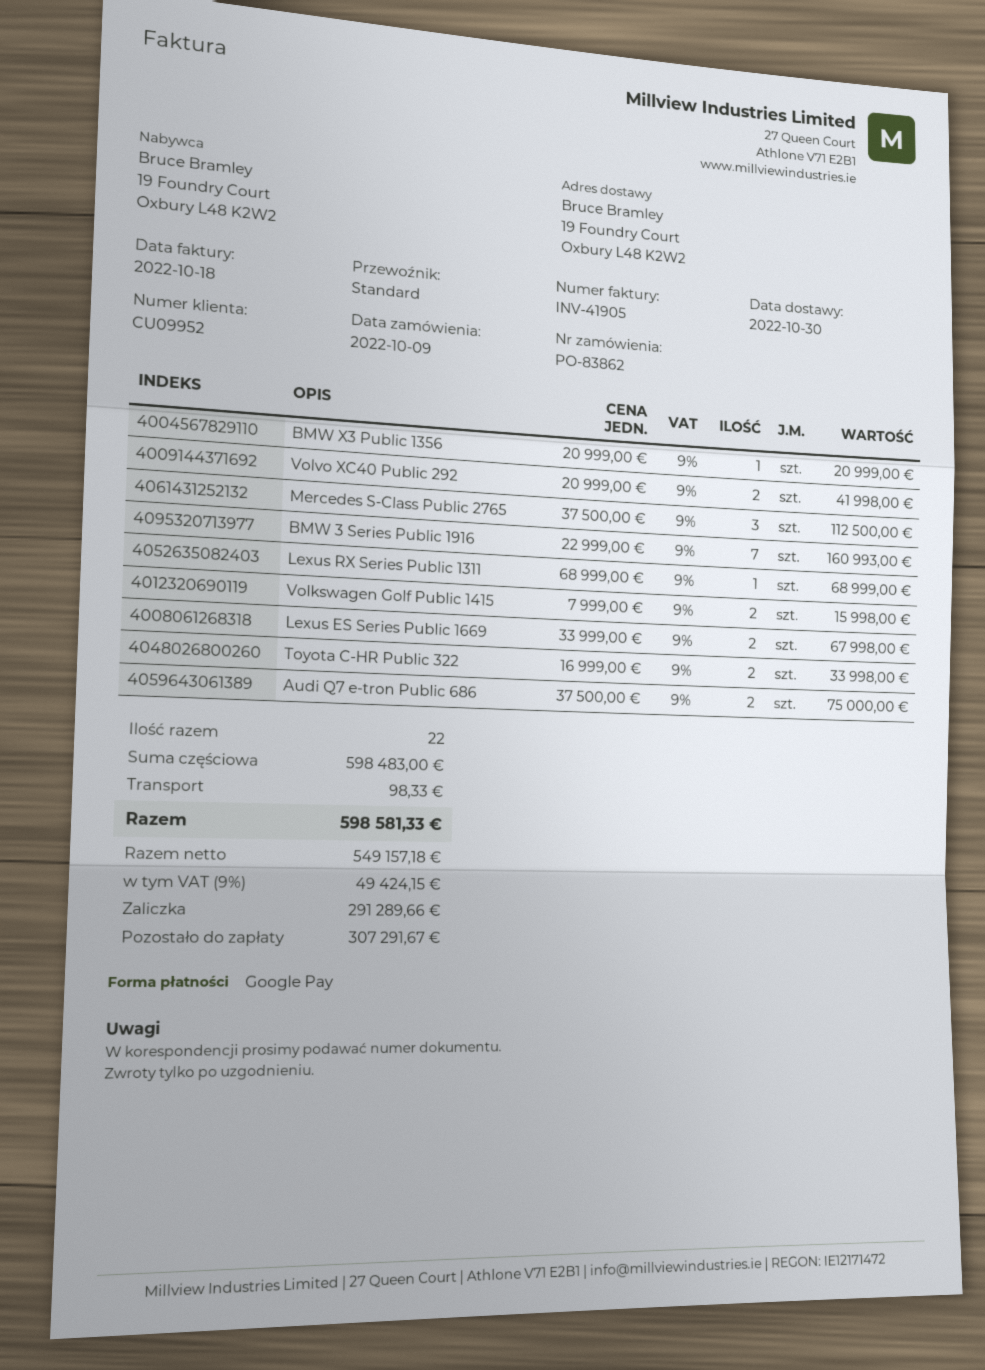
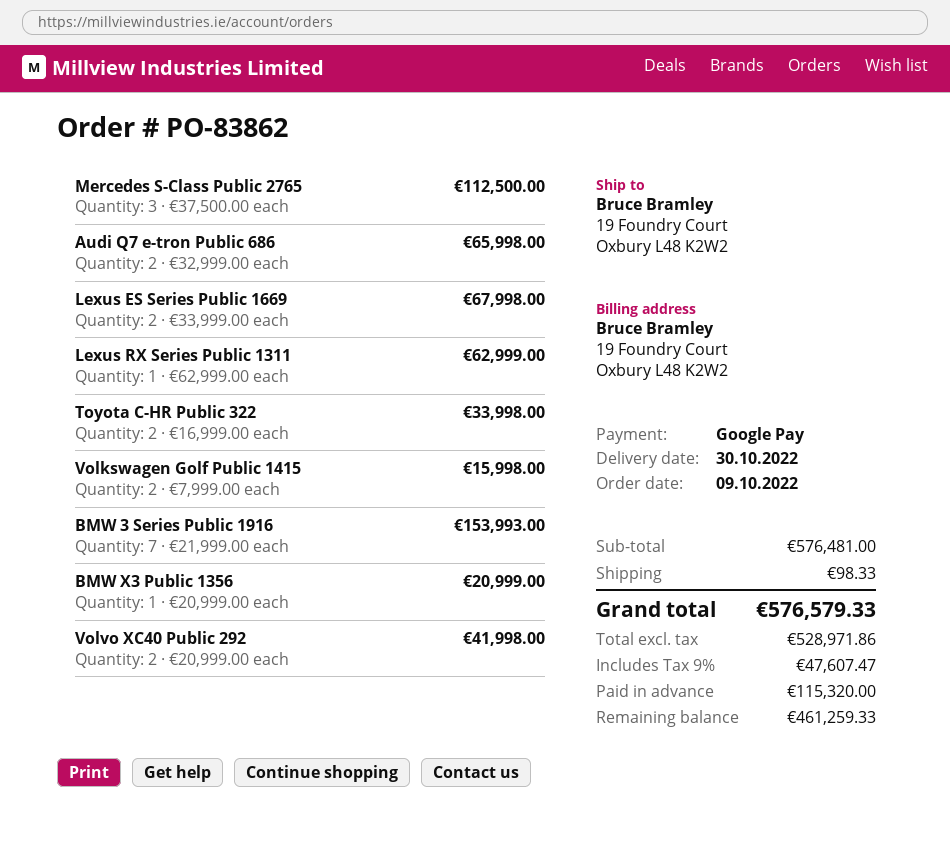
BMW 3 Series Public 1916: 7 x 22999.00 = 160993.00 -> 7 x 21999.00 = 153993.00
Lexus RX Series Public 1311: 1 x 68999.00 = 68999.00 -> 1 x 62999.00 = 62999.00
Audi Q7 e-tron Public 686: 2 x 37500.00 = 75000.00 -> 2 x 32999.00 = 65998.00
subtotal: 598483.00 -> 576481.00
net: 549157.18 -> 528971.86
tax: 9% = 49424.15 -> 9% = 47607.47
total: 598581.33 -> 576579.33
deposit: 291289.66 -> 115320.00
balance: 307291.67 -> 461259.33

